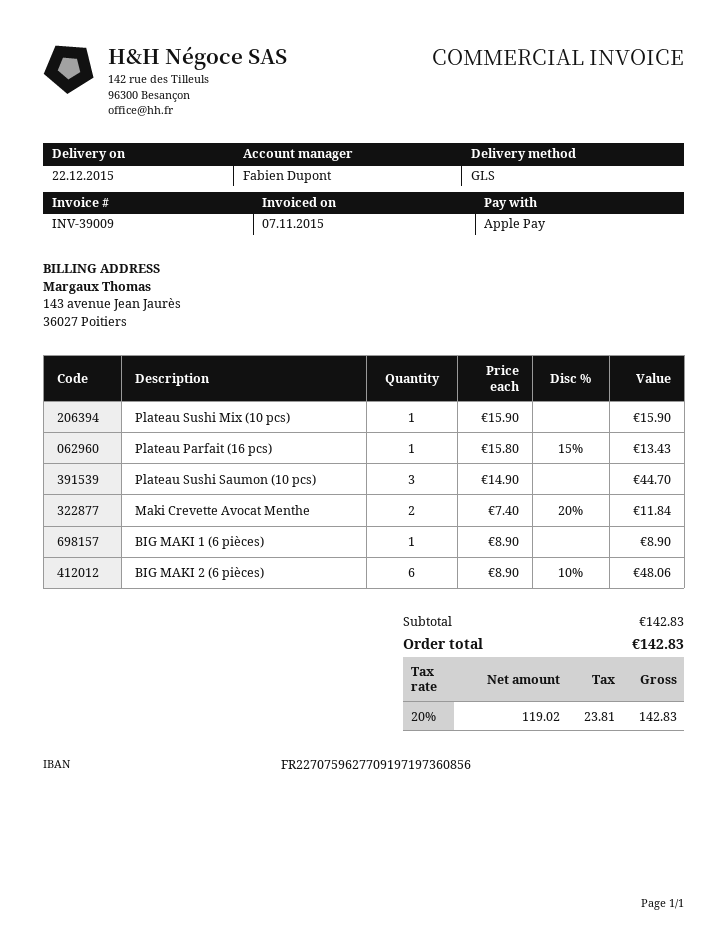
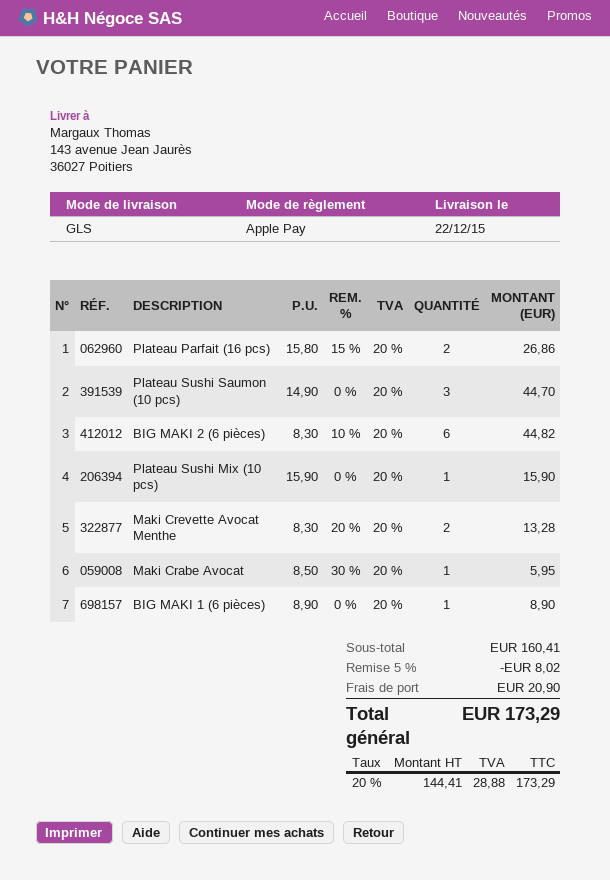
Plateau Parfait (16 pcs): 1 x 15.80 - 15% = 13.43 -> 2 x 15.80 - 15% = 26.86
Maki Crevette Avocat Menthe: 2 x 7.40 - 20% = 11.84 -> 2 x 8.30 - 20% = 13.28
BIG MAKI 2 (6 pièces): 6 x 8.90 - 10% = 48.06 -> 6 x 8.30 - 10% = 44.82
Maki Crabe Avocat: none -> 1 x 8.50 - 30% = 5.95
subtotal: 142.83 -> 160.41
discount: none -> 5% = 8.02
shipping: none -> 20.90
net: 119.02 -> 144.41
tax: 20% = 23.81 -> 20% = 28.88
total: 142.83 -> 173.29

